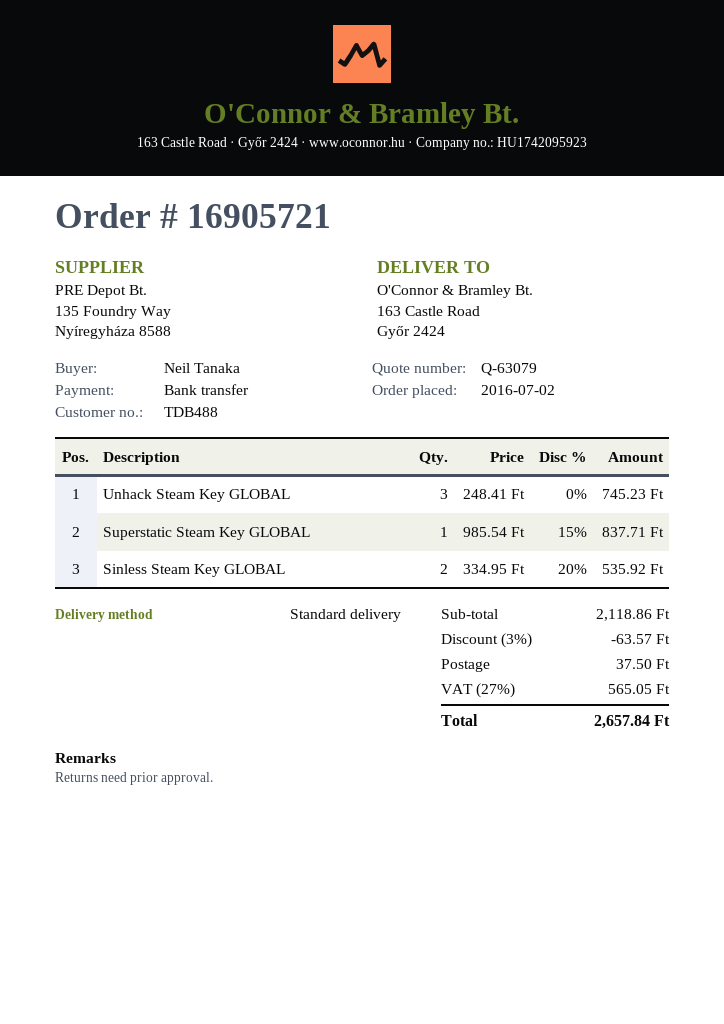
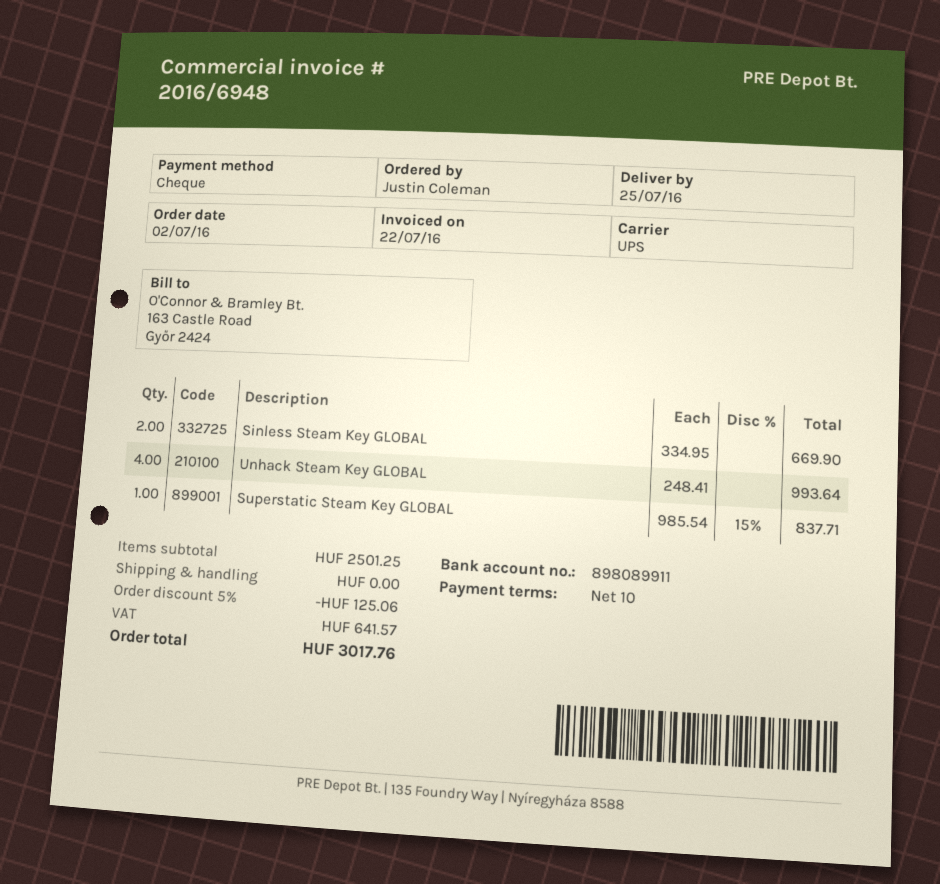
ordered by: Neil Tanaka -> Justin Coleman
payment method: bank transfer -> cheque
shipping method: standard -> UPS
Unhack Steam Key GLOBAL: 3 x 248.41 = 745.23 -> 4 x 248.41 = 993.64
Sinless Steam Key GLOBAL: 2 x 334.95 - 20% = 535.92 -> 2 x 334.95 = 669.90
subtotal: 2118.86 -> 2501.25
discount: 3% = 63.57 -> 5% = 125.06
shipping: 37.50 -> 0.00
tax: 565.05 -> 641.57
total: 2657.84 -> 3017.76

